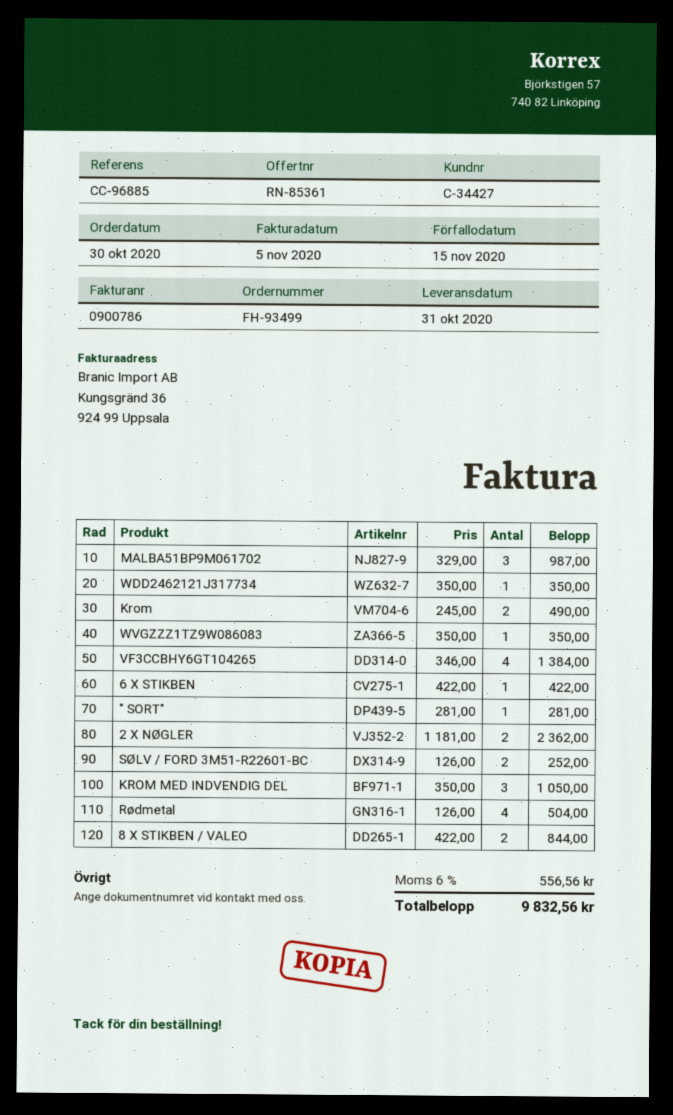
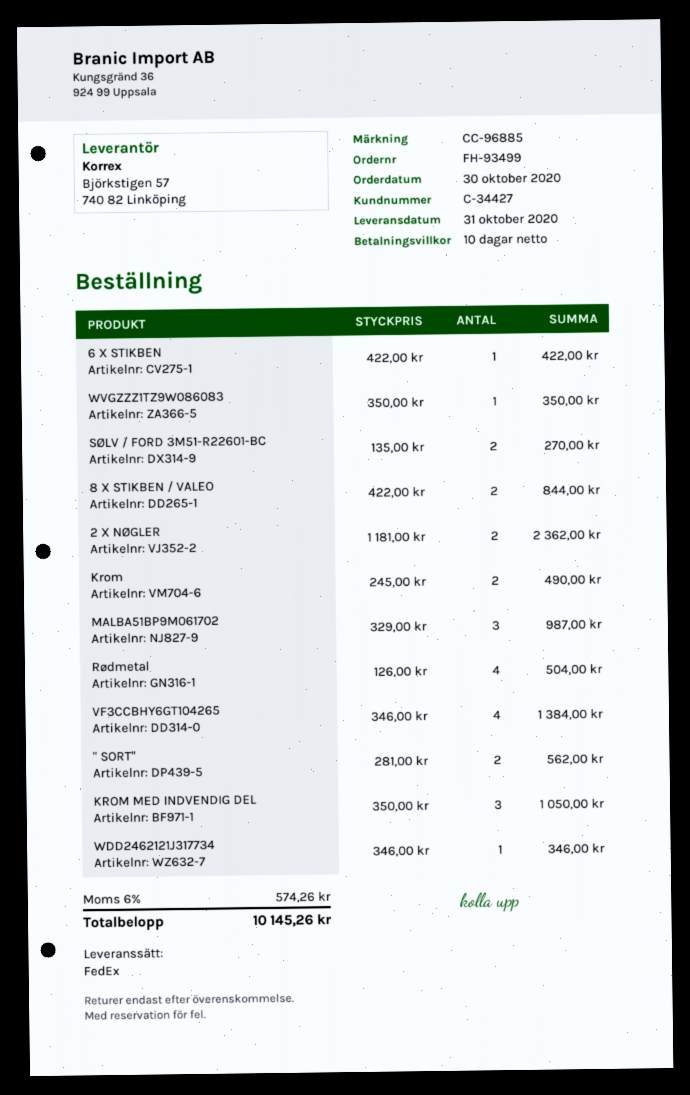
WDD2462121J317734: 1 x 350.00 = 350.00 -> 1 x 346.00 = 346.00
" SORT": 1 x 281.00 = 281.00 -> 2 x 281.00 = 562.00
SØLV / FORD 3M51-R22601-BC: 2 x 126.00 = 252.00 -> 2 x 135.00 = 270.00
tax: 6% = 556.56 -> 6% = 574.26
total: 9832.56 -> 10145.26

